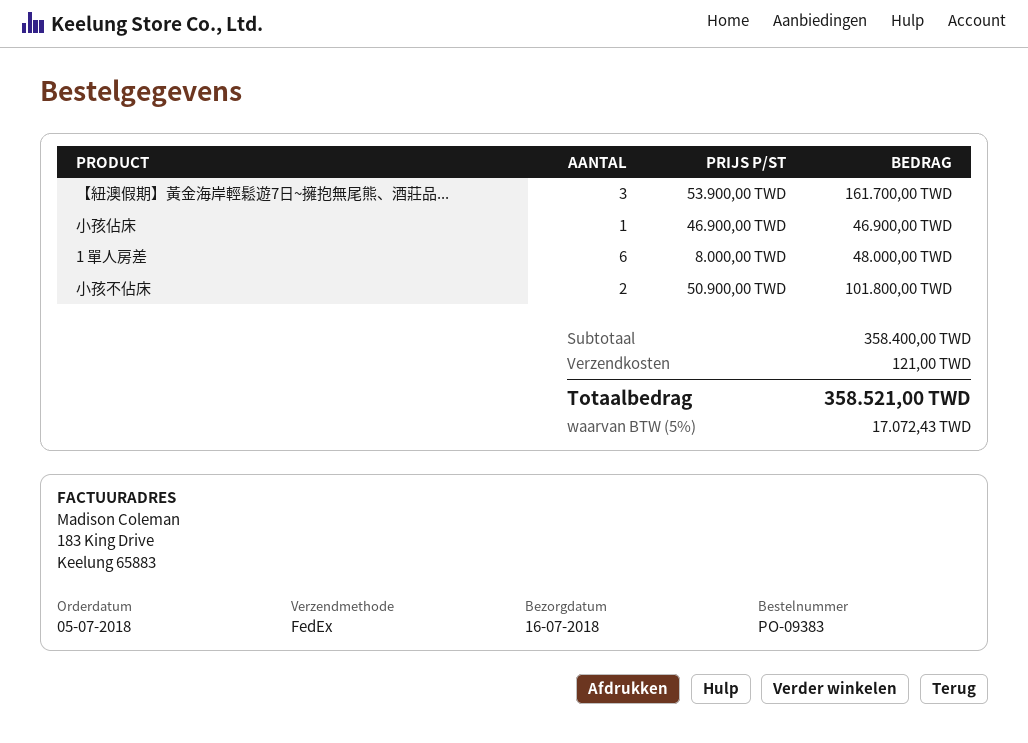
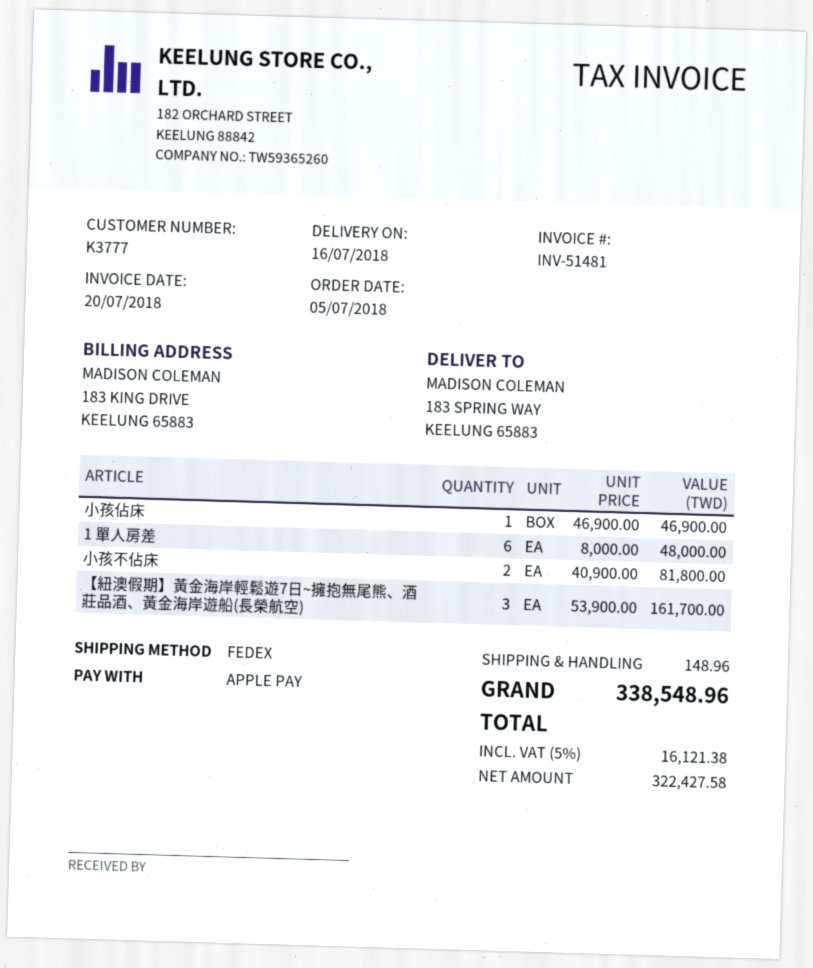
小孩不佔床: 2 x 50900.00 = 101800.00 -> 2 x 40900.00 = 81800.00
shipping: 121.00 -> 148.96
tax: 5% = 17072.43 -> 5% = 16121.38
total: 358521.00 -> 338548.96

